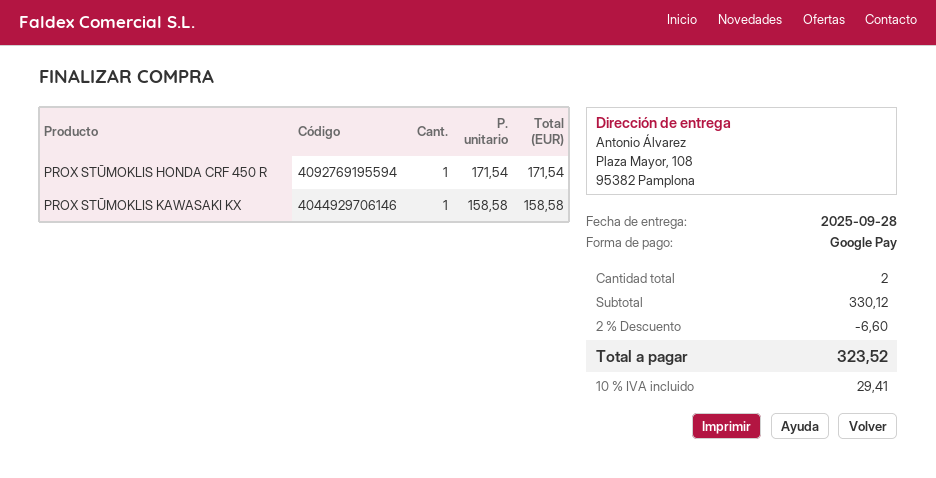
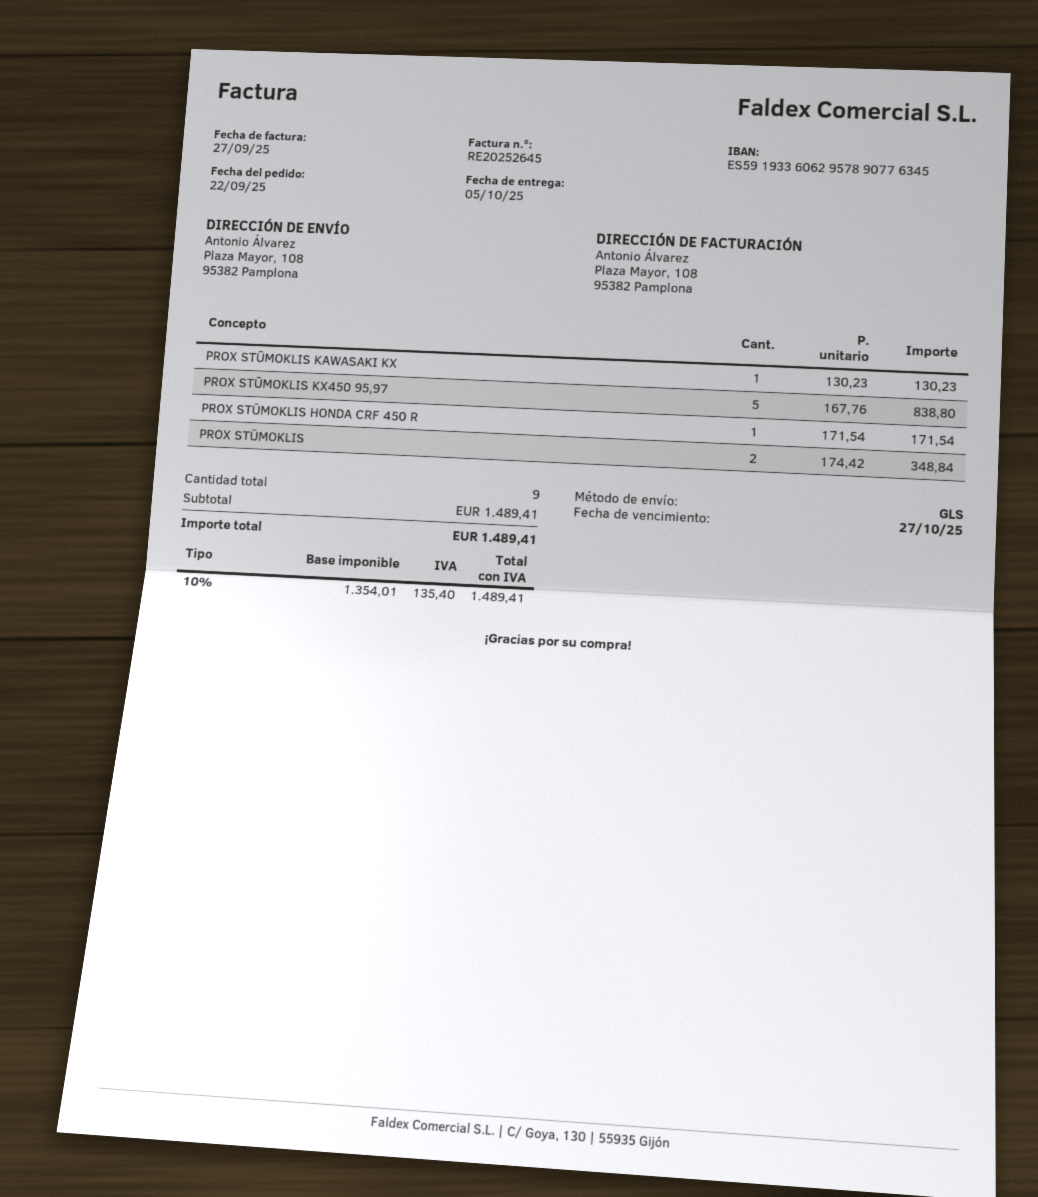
delivery date: 2025-09-28 -> 2025-10-05
PROX STŪMOKLIS KAWASAKI KX: 1 x 158.58 = 158.58 -> 1 x 130.23 = 130.23
PROX STŪMOKLIS KX450 95,97: none -> 5 x 167.76 = 838.80
PROX STŪMOKLIS: none -> 2 x 174.42 = 348.84
total quantity: 2 -> 9
subtotal: 330.12 -> 1489.41
discount: 2% = 6.60 -> none
tax: 10% = 29.41 -> 10% = 135.40
total: 323.52 -> 1489.41

